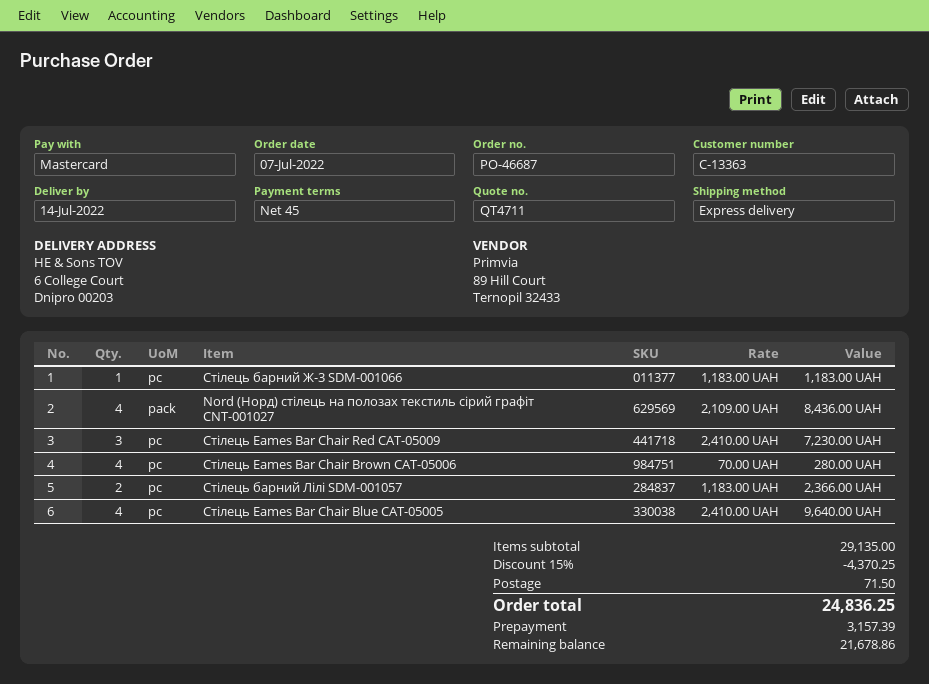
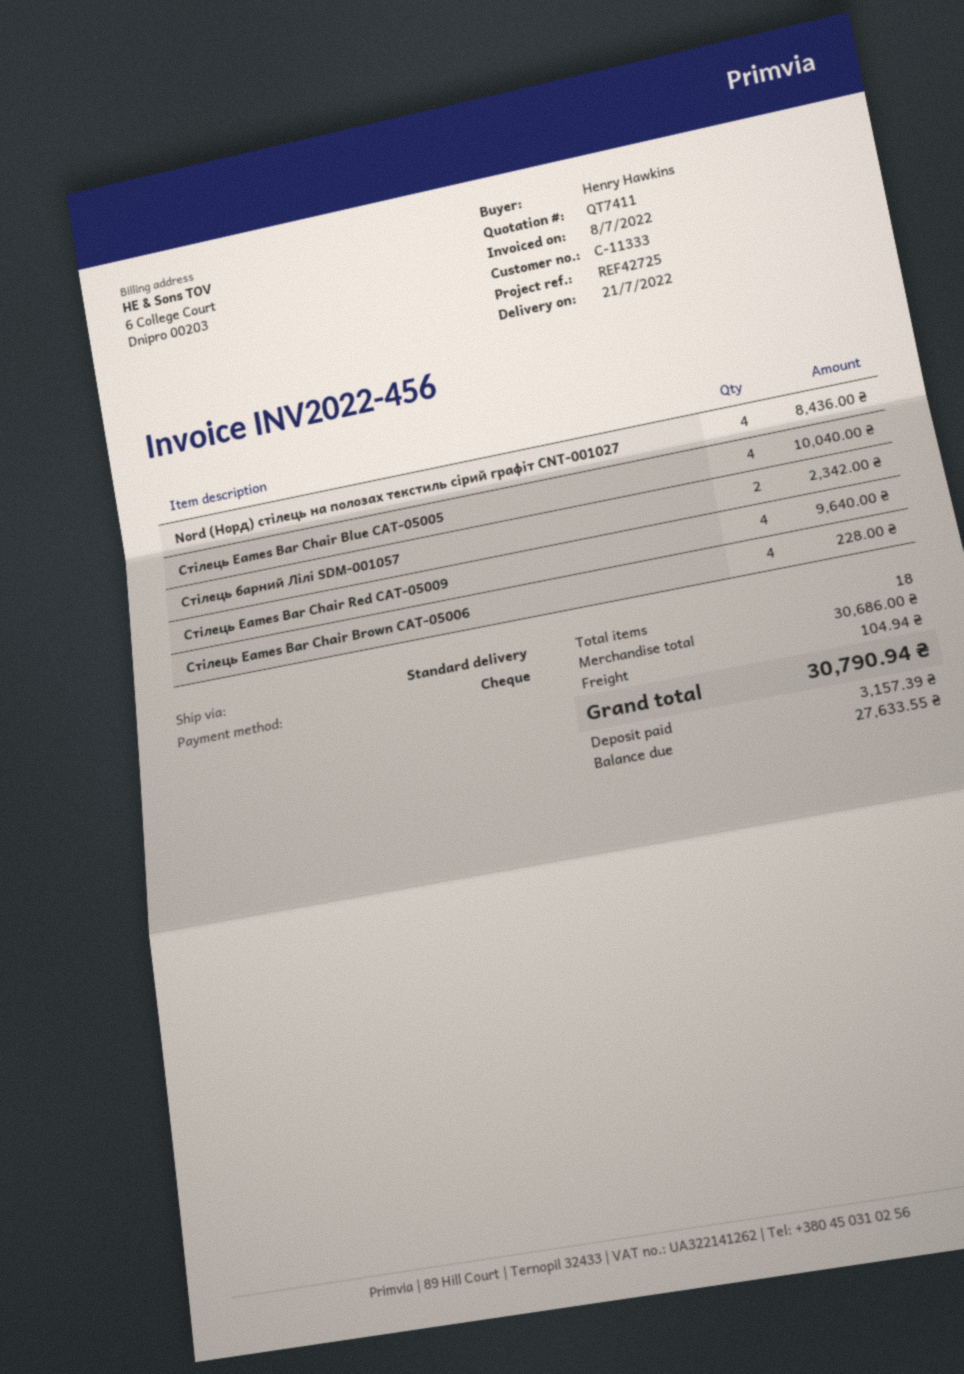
quote number: QT4711 -> QT7411
delivery date: 2022-07-14 -> 2022-07-21
customer number: C-13363 -> C-11333
payment method: Mastercard -> cheque
shipping method: express -> standard
Стілець барний Ж-3 SDM-001066: 1 for 1183.00 -> none
Стілець Eames Bar Chair Red CAT-05009: 3 for 7230.00 -> 4 for 9640.00
Стілець Eames Bar Chair Brown CAT-05006: 4 for 280.00 -> 4 for 228.00
Стілець барний Лілі SDM-001057: 2 for 2366.00 -> 2 for 2342.00
Стілець Eames Bar Chair Blue CAT-05005: 4 for 9640.00 -> 4 for 10040.00
subtotal: 29135.00 -> 30686.00
discount: 15% = 4370.25 -> none
shipping: 71.50 -> 104.94
total: 24836.25 -> 30790.94
balance: 21678.86 -> 27633.55

